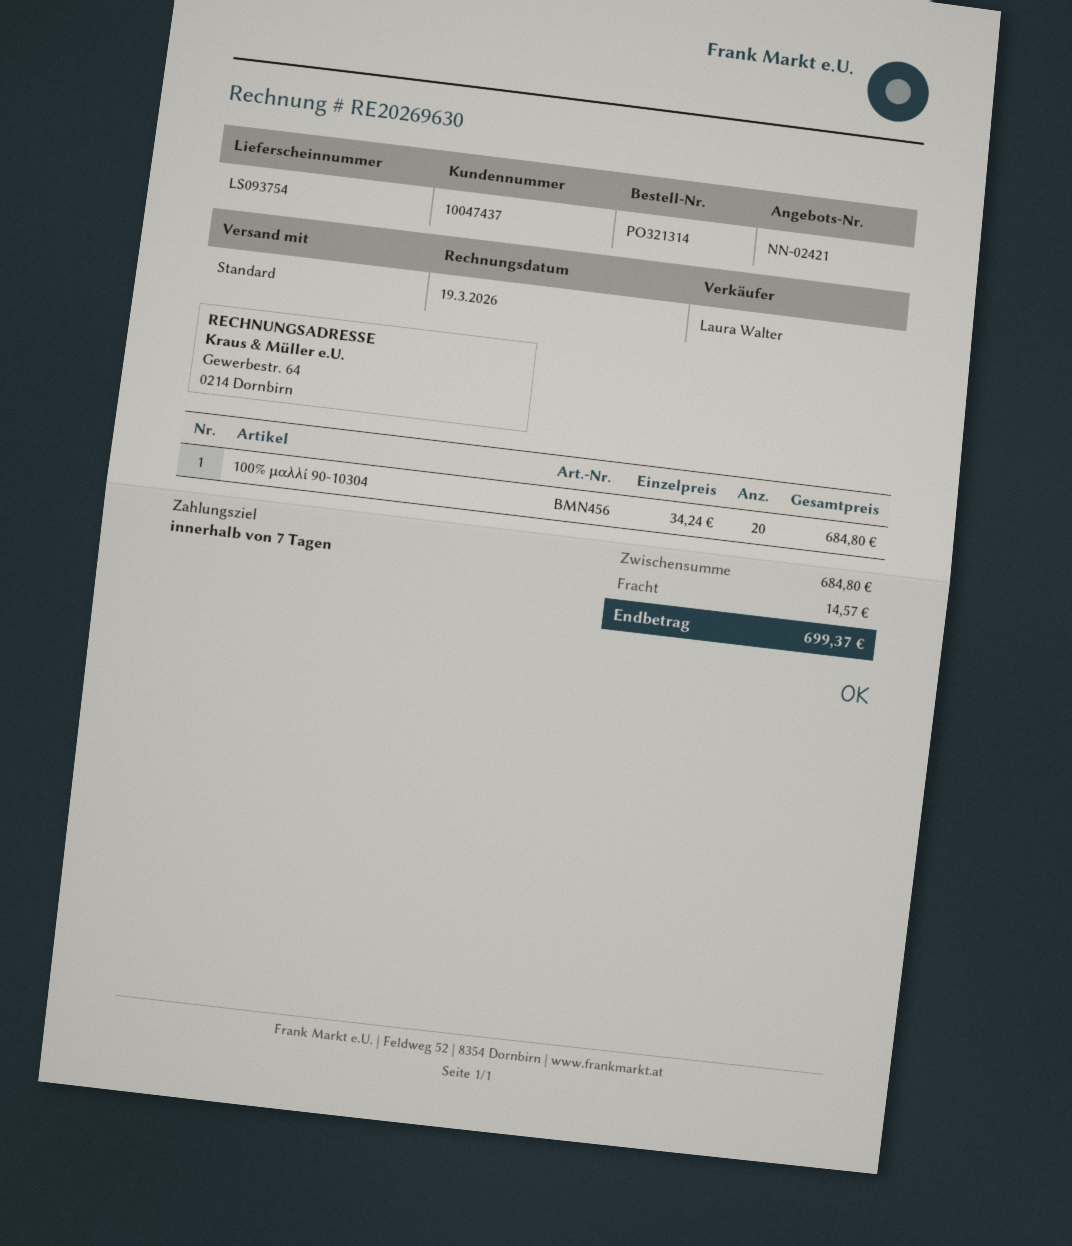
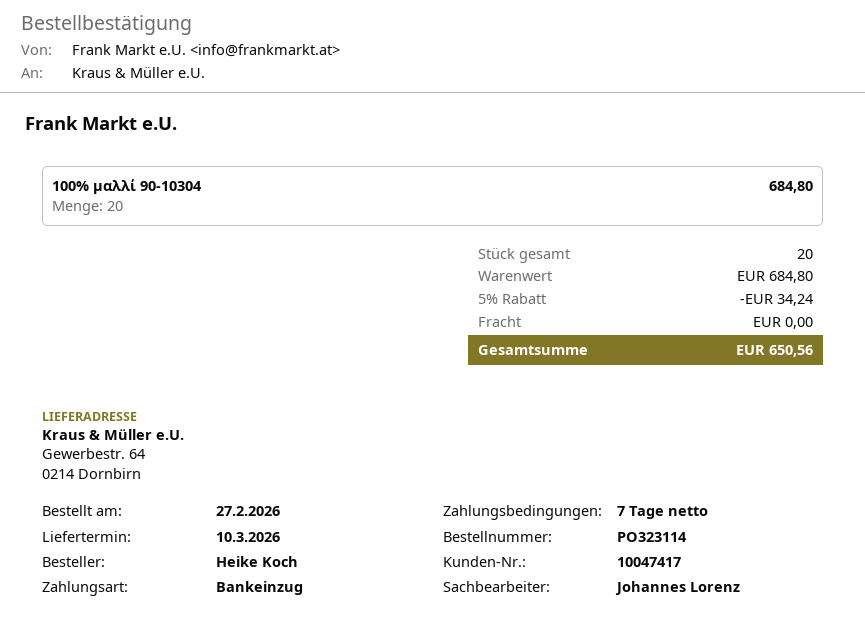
order number: PO321314 -> PO323114
customer number: 10047437 -> 10047417
sales rep: Laura Walter -> Johannes Lorenz
discount: none -> 5% = 34.24
shipping: 14.57 -> 0.00
total: 699.37 -> 650.56

